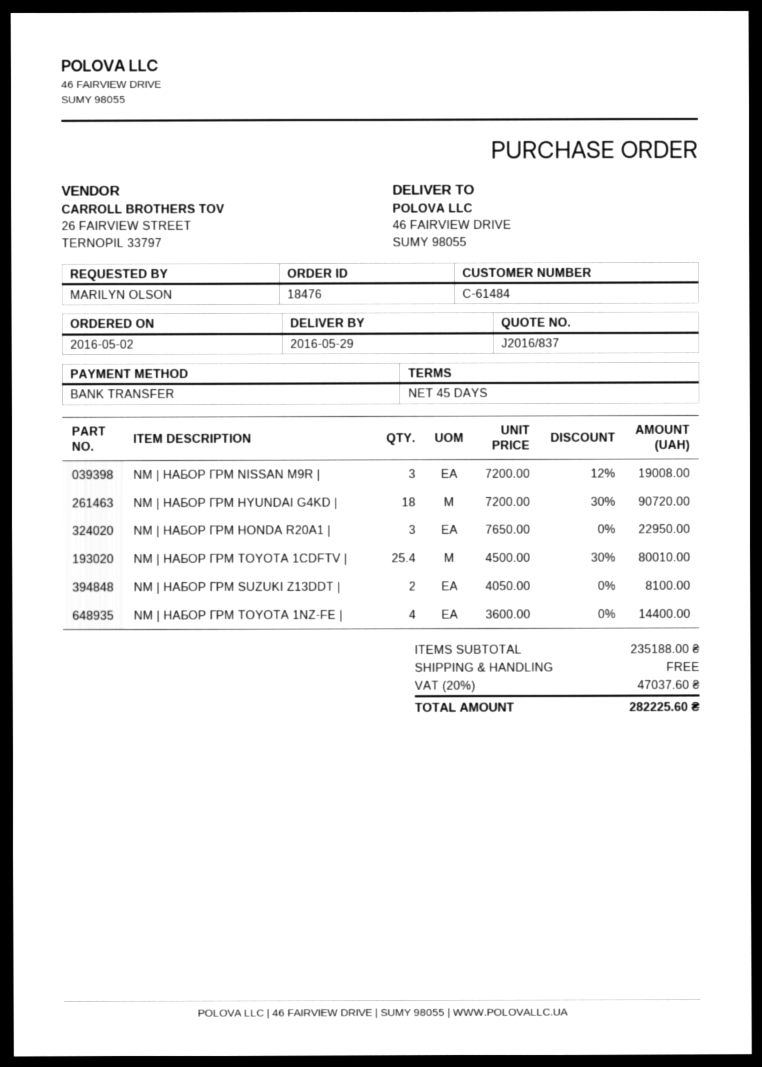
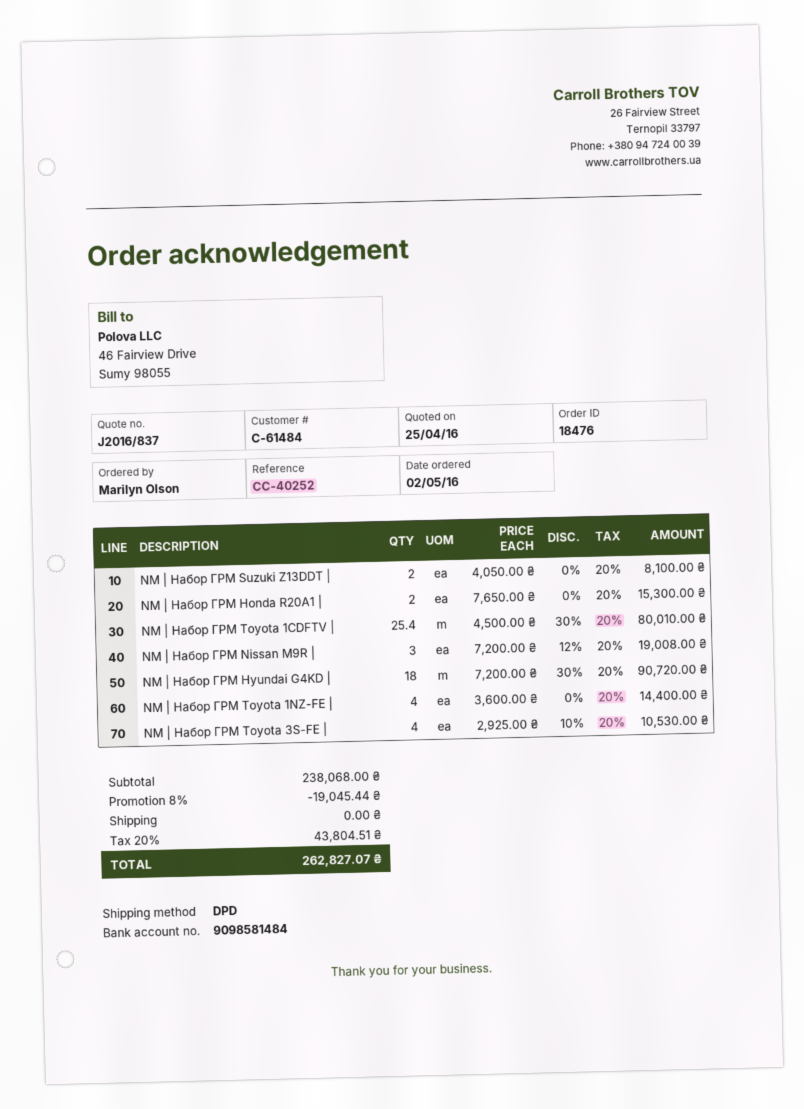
NM | НАБОР ГРМ HONDA R20A1 |: 3 x 7650.00 = 22950.00 -> 2 x 7650.00 = 15300.00
NM | Набор ГРМ Toyota 3S-FE |: none -> 4 x 2925.00 - 10% = 10530.00
subtotal: 235188.00 -> 238068.00
discount: none -> 8% = 19045.44
tax: 20% = 47037.60 -> 20% = 43804.51
total: 282225.60 -> 262827.07

